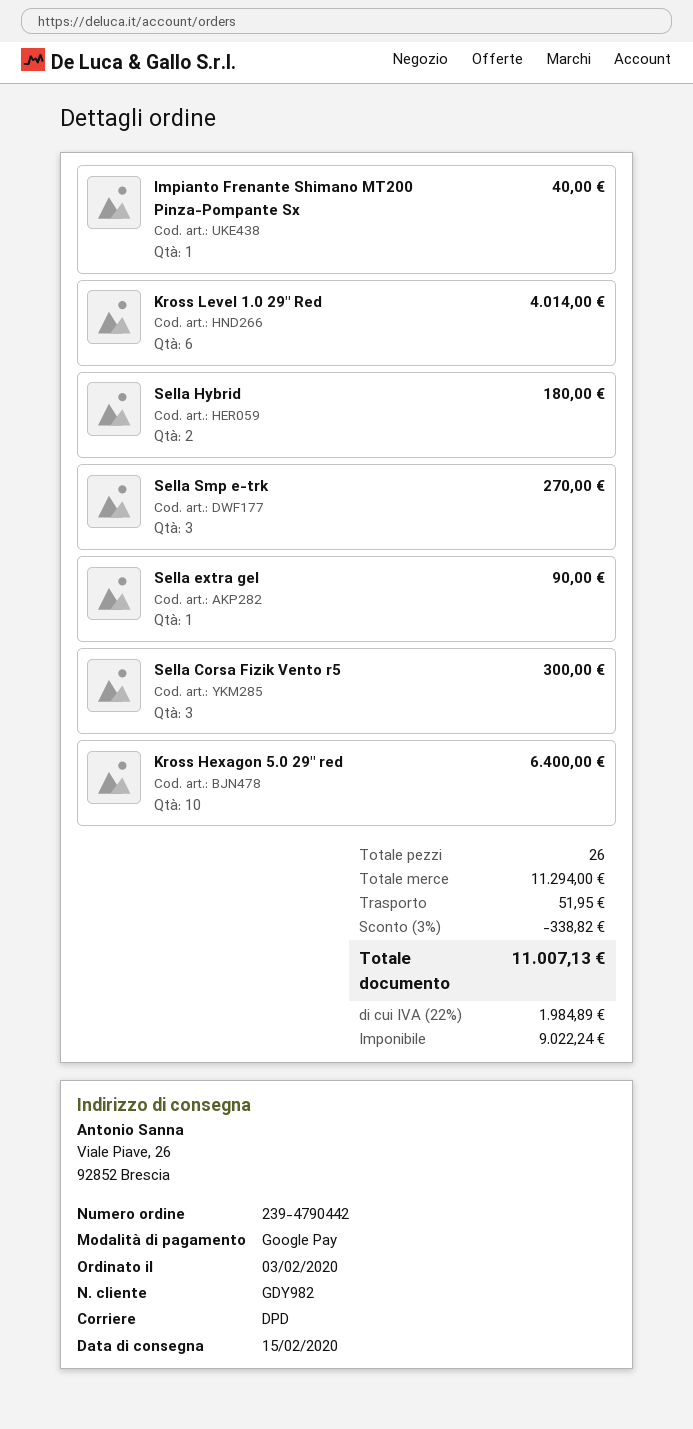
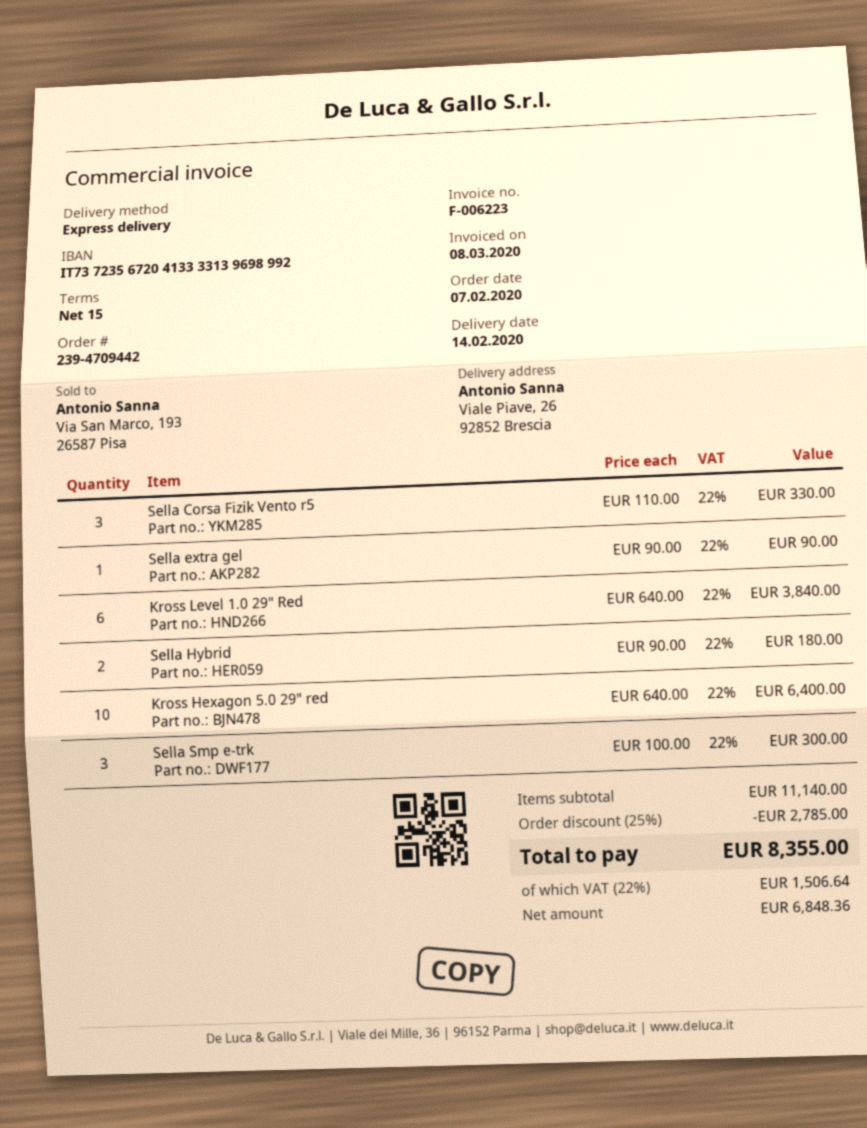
order number: 239-4790442 -> 239-4709442
order date: 2020-02-03 -> 2020-02-07
delivery date: 2020-02-15 -> 2020-02-14
shipping method: DPD -> express
Impianto Frenante Shimano MT200 Pinza-Pompante Sx: 1 for 40.00 -> none
Kross Level 1.0 29" Red: 6 for 4014.00 -> 6 for 3840.00
Sella Smp e-trk: 3 for 270.00 -> 3 for 300.00
Sella Corsa Fizik Vento r5: 3 for 300.00 -> 3 for 330.00
subtotal: 11294.00 -> 11140.00
discount: 3% = 338.82 -> 25% = 2785.00
shipping: 51.95 -> none
net: 9022.24 -> 6848.36
tax: 22% = 1984.89 -> 22% = 1506.64
total: 11007.13 -> 8355.00

